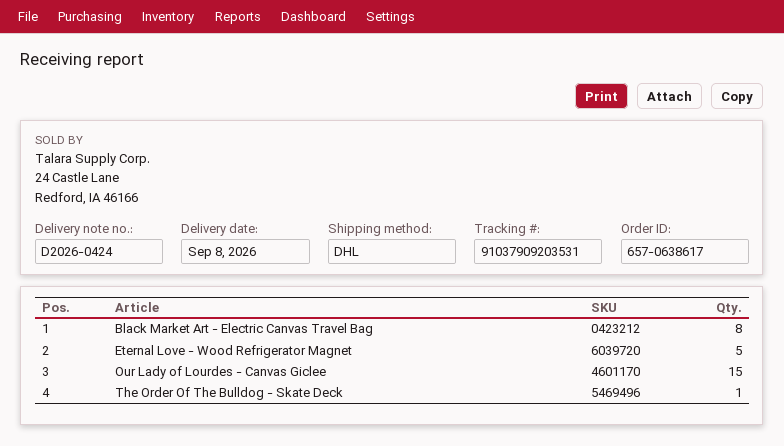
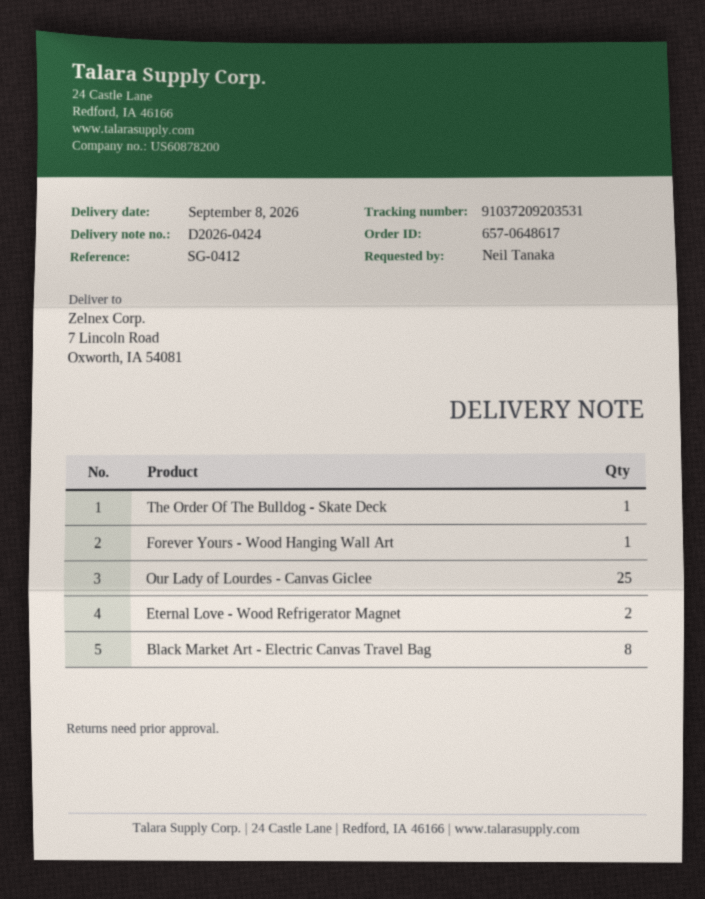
order number: 657-0638617 -> 657-0648617
tracking number: 91037909203531 -> 91037209203531
Eternal Love - Wood Refrigerator Magnet: 5 -> 2
Our Lady of Lourdes - Canvas Giclee: 15 -> 25
Forever Yours - Wood Hanging Wall Art: none -> 1

